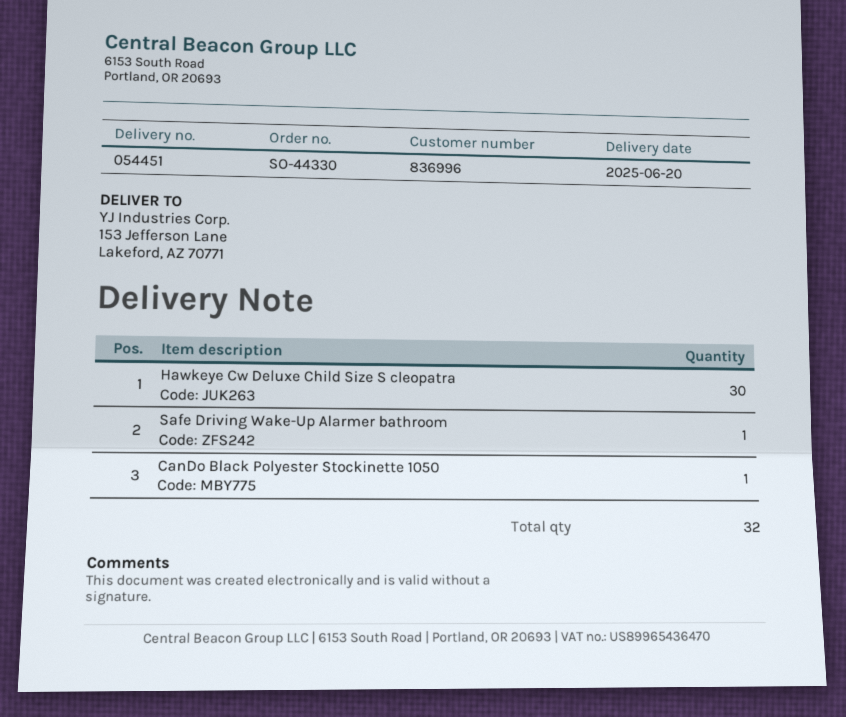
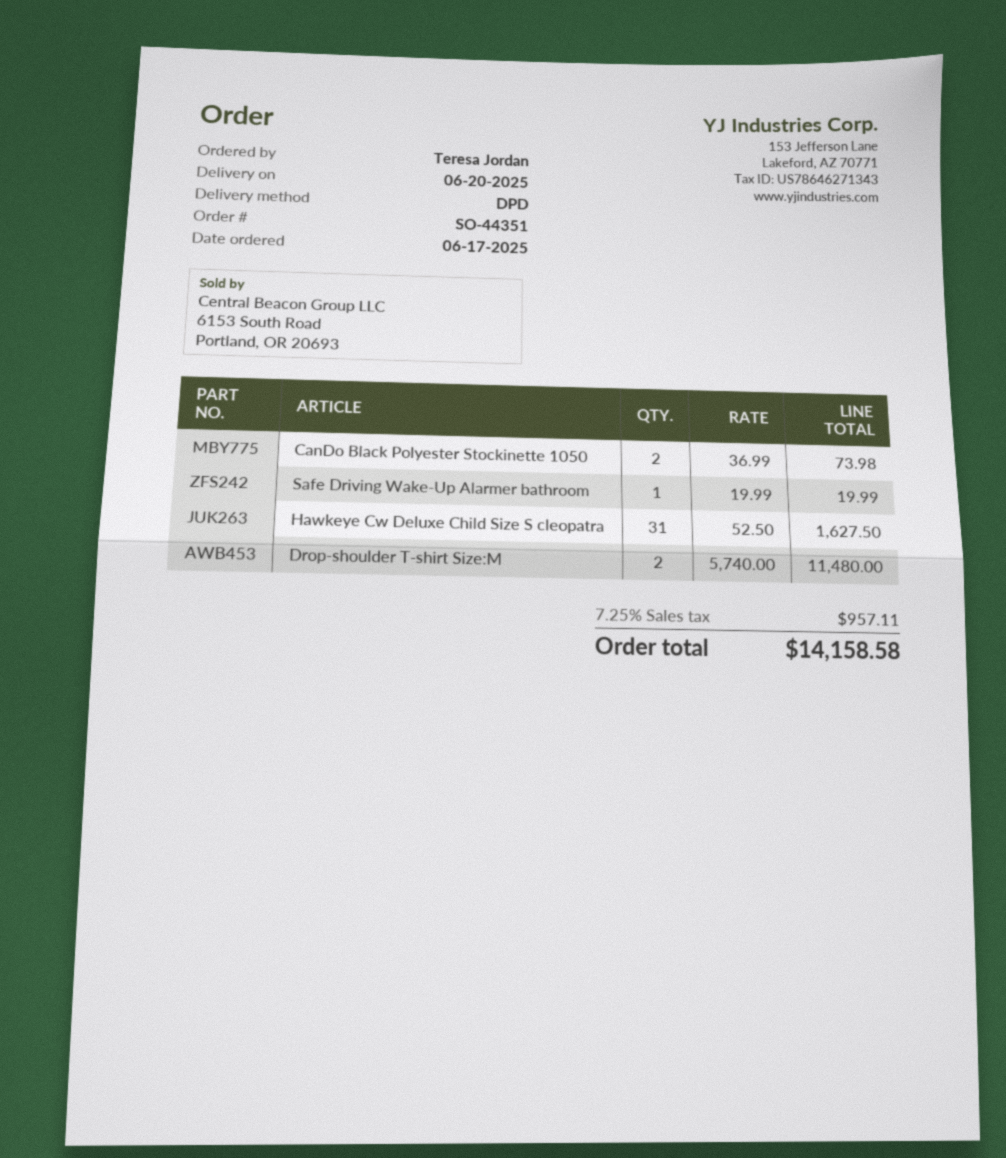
order number: SO-44330 -> SO-44351
Hawkeye Cw Deluxe Child Size S cleopatra: 30 -> 31
CanDo Black Polyester Stockinette 1050: 1 -> 2
Drop-shoulder T-shirt Size:M: none -> 2

